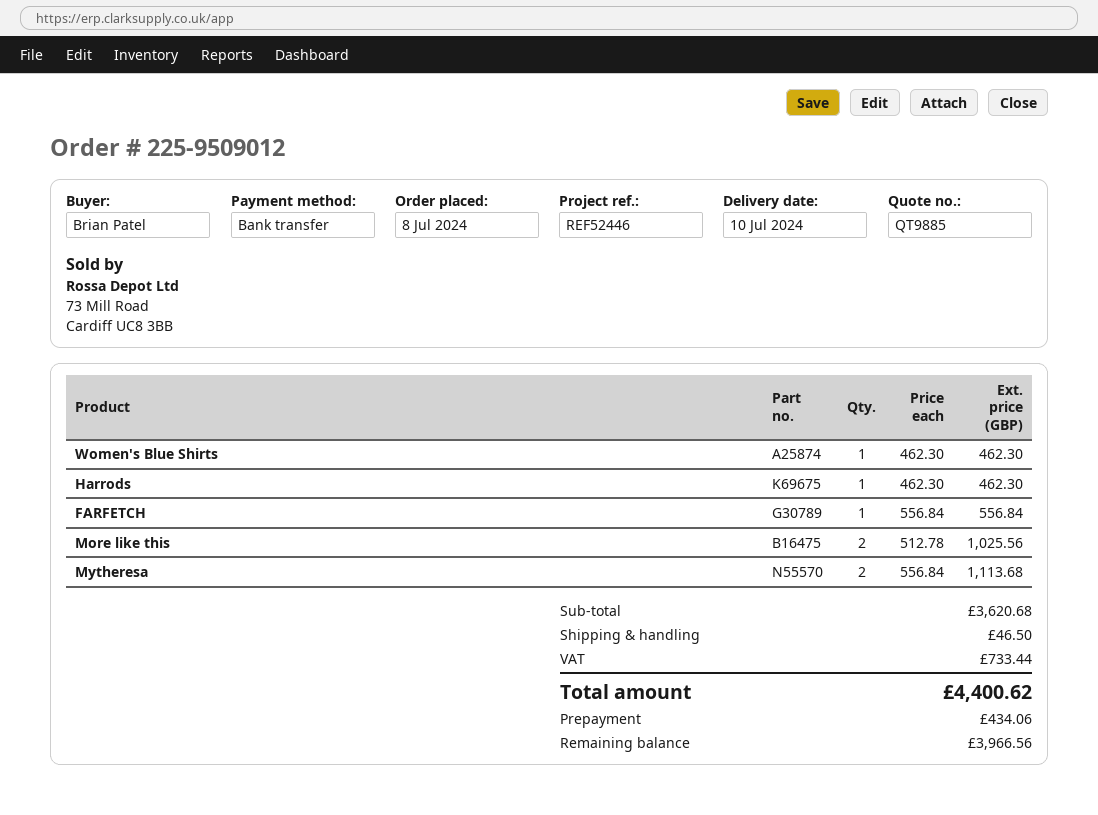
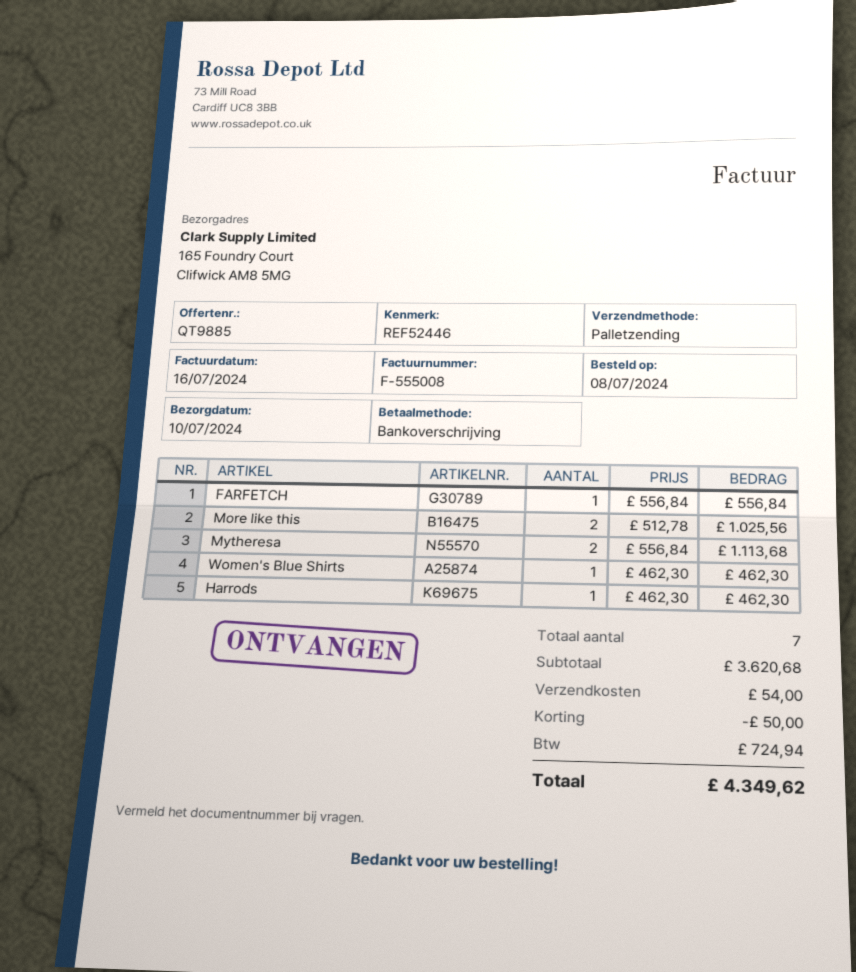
discount: none -> 50.00
shipping: 46.50 -> 54.00
tax: 733.44 -> 724.94
total: 4400.62 -> 4349.62

